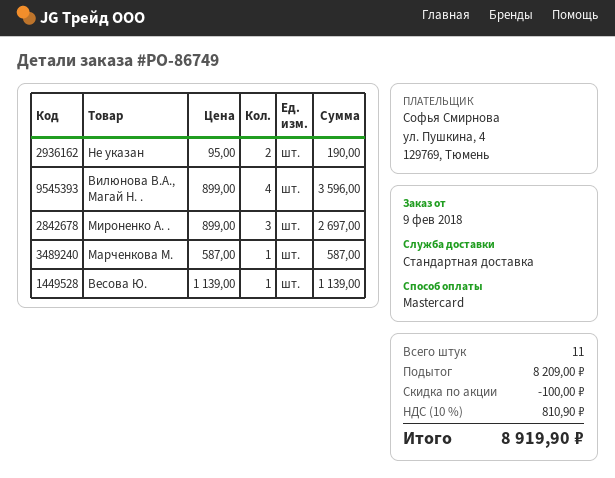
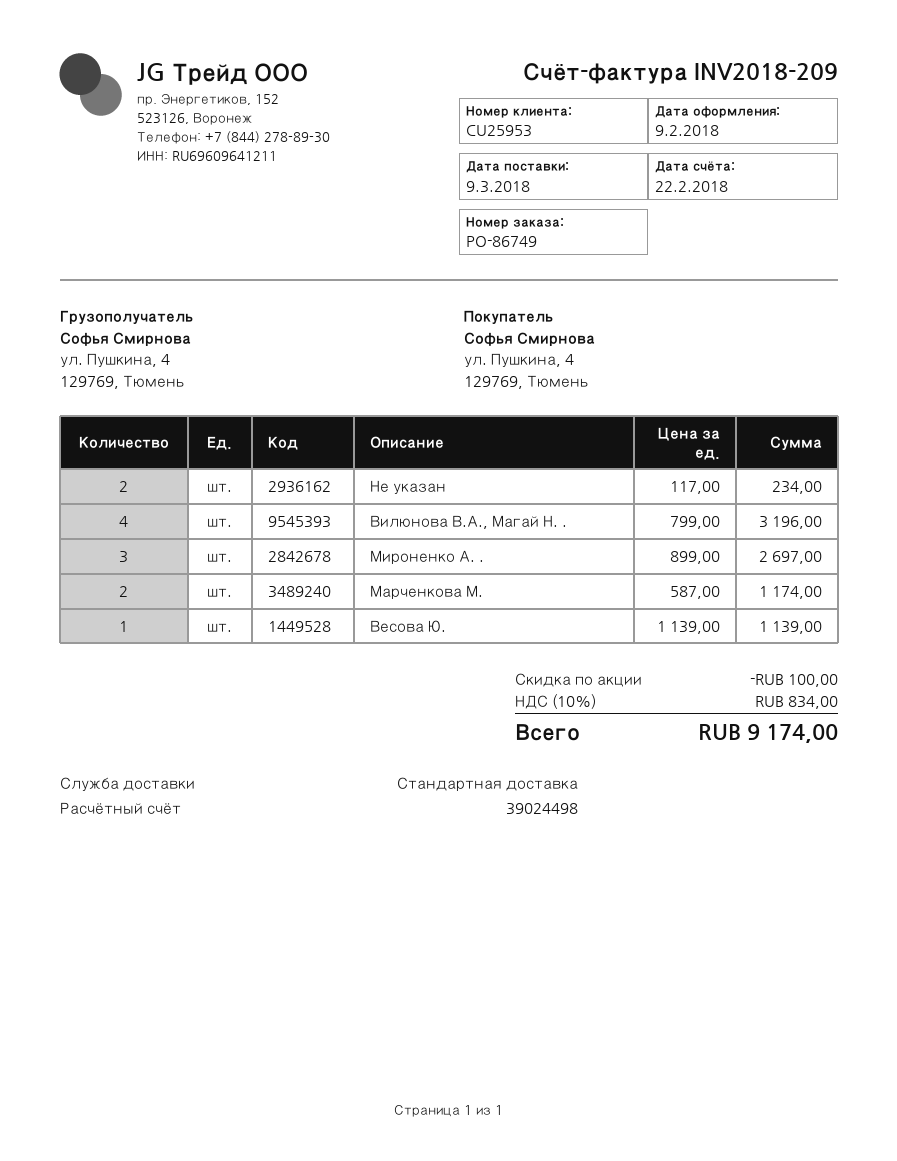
Не указан: 2 x 95.00 = 190.00 -> 2 x 117.00 = 234.00
Вилюнова В.А., Магай Н. .: 4 x 899.00 = 3596.00 -> 4 x 799.00 = 3196.00
Марченкова М.: 1 x 587.00 = 587.00 -> 2 x 587.00 = 1174.00
tax: 10% = 810.90 -> 10% = 834.00
total: 8919.90 -> 9174.00

